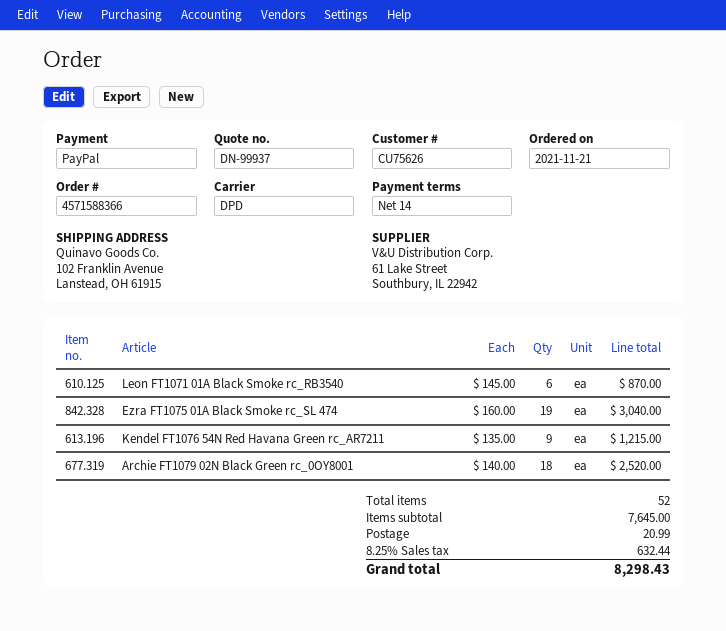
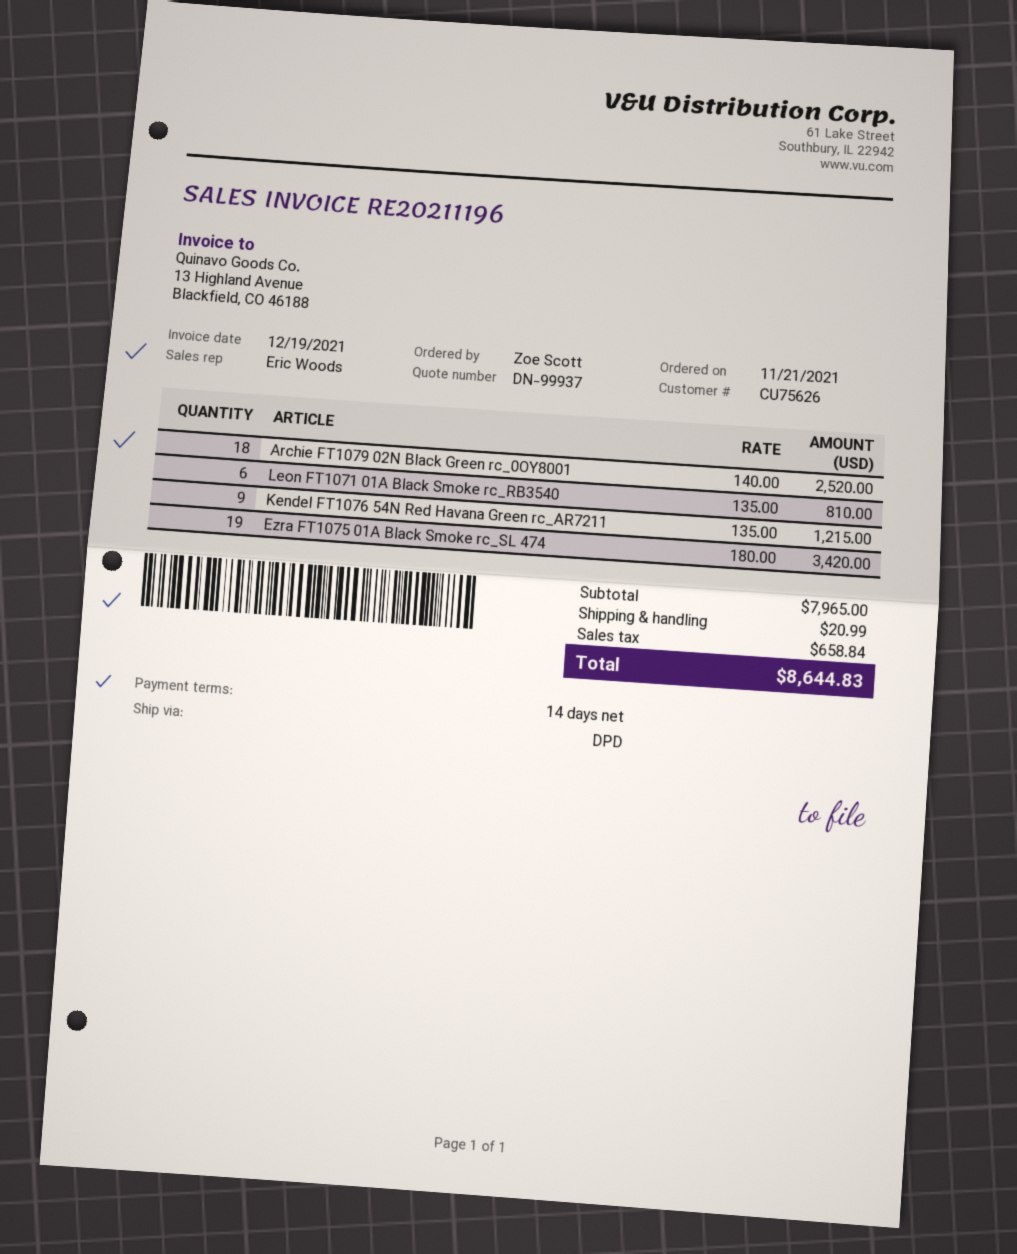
Leon FT1071 01A Black Smoke rc_RB3540: 6 x 145.00 = 870.00 -> 6 x 135.00 = 810.00
Ezra FT1075 01A Black Smoke rc_SL 474: 19 x 160.00 = 3040.00 -> 19 x 180.00 = 3420.00
subtotal: 7645.00 -> 7965.00
tax: 632.44 -> 658.84
total: 8298.43 -> 8644.83

